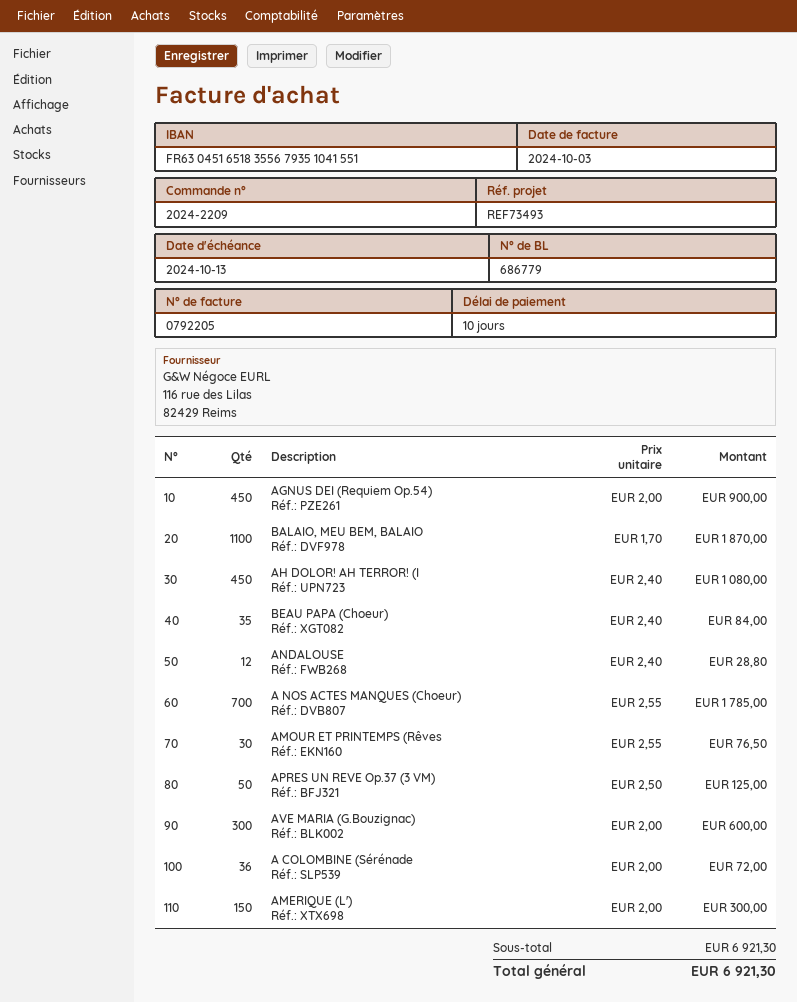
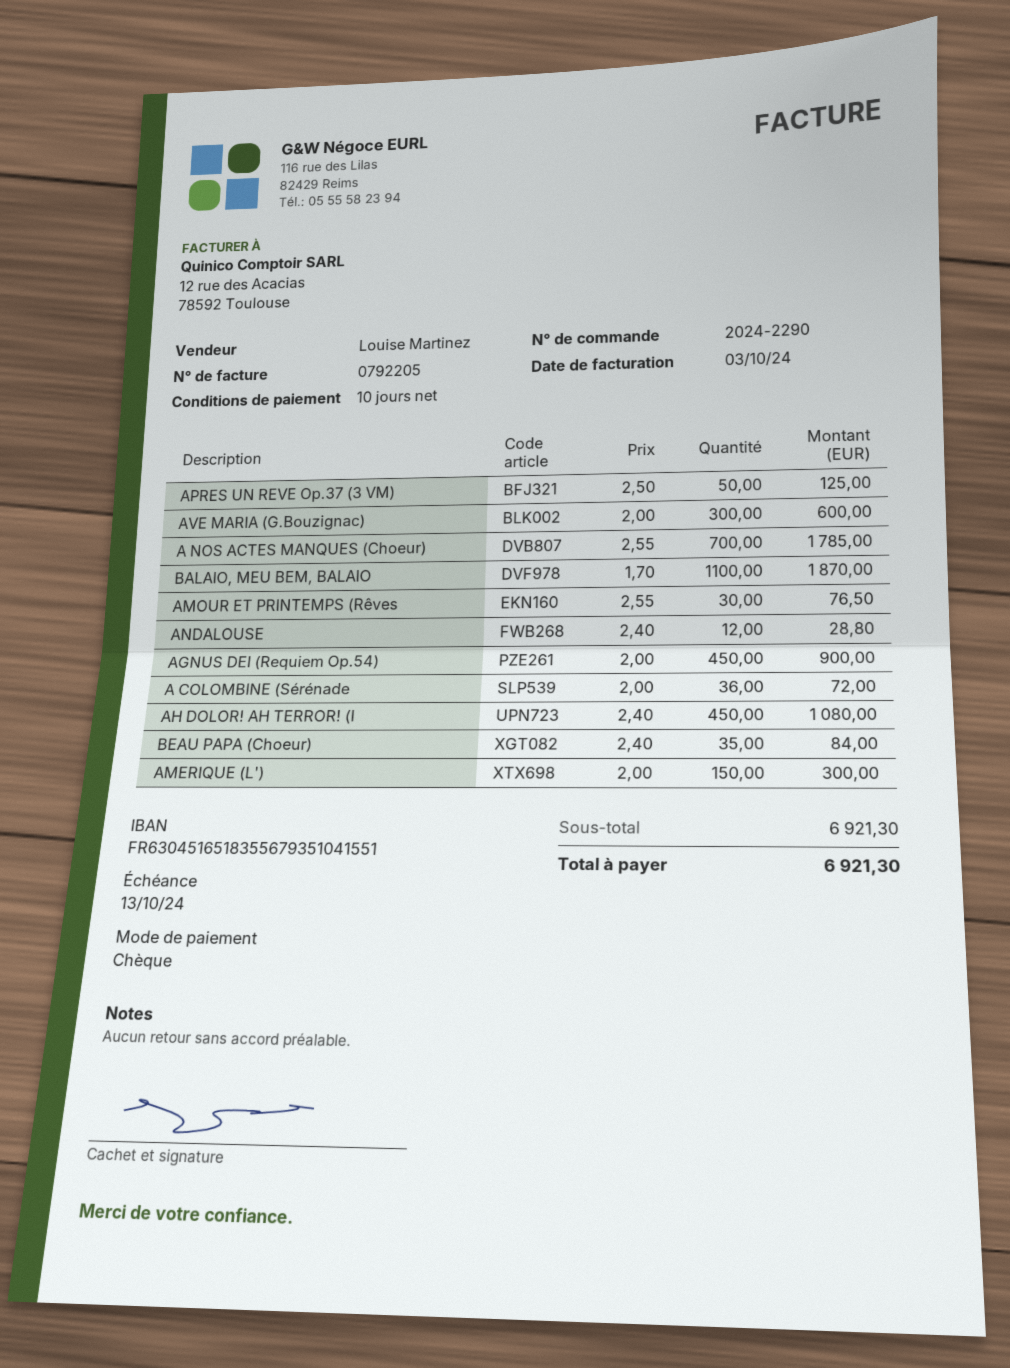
order number: 2024-2209 -> 2024-2290

